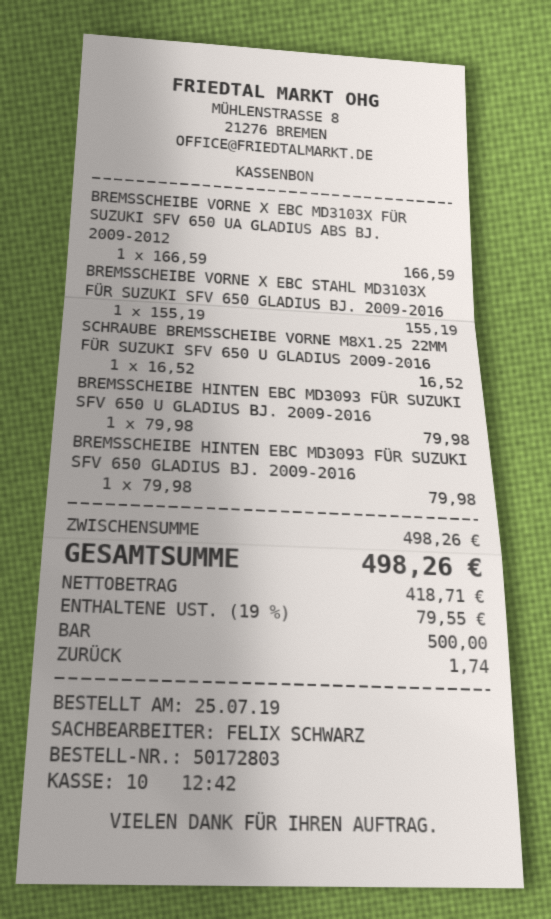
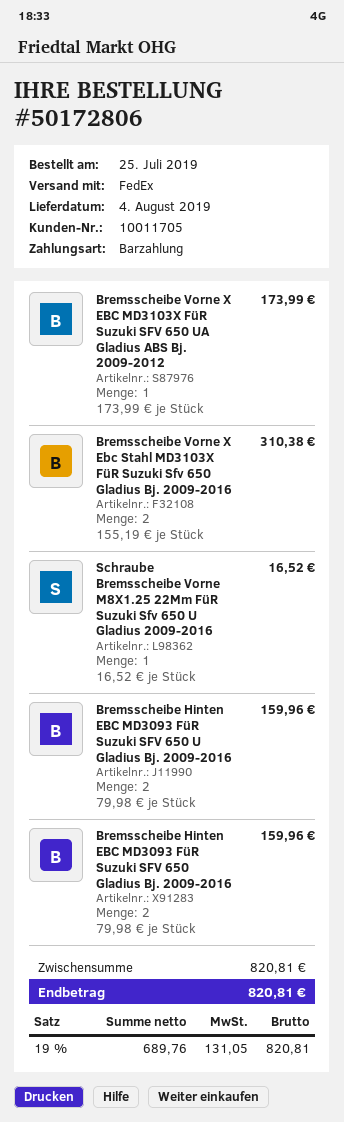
order number: 50172803 -> 50172806
BREMSSCHEIBE VORNE X EBC MD3103X FÜR SUZUKI SFV 650 UA GLADIUS ABS BJ. 2009-2012: 1 x 166.59 = 166.59 -> 1 x 173.99 = 173.99
BREMSSCHEIBE VORNE X EBC STAHL MD3103X FÜR SUZUKI SFV 650 GLADIUS BJ. 2009-2016: 1 x 155.19 = 155.19 -> 2 x 155.19 = 310.38
BREMSSCHEIBE HINTEN EBC MD3093 FÜR SUZUKI SFV 650 U GLADIUS BJ. 2009-2016: 1 x 79.98 = 79.98 -> 2 x 79.98 = 159.96
BREMSSCHEIBE HINTEN EBC MD3093 FÜR SUZUKI SFV 650 GLADIUS BJ. 2009-2016: 1 x 79.98 = 79.98 -> 2 x 79.98 = 159.96
subtotal: 498.26 -> 820.81
net: 418.71 -> 689.76
tax: 19% = 79.55 -> 19% = 131.05
total: 498.26 -> 820.81

